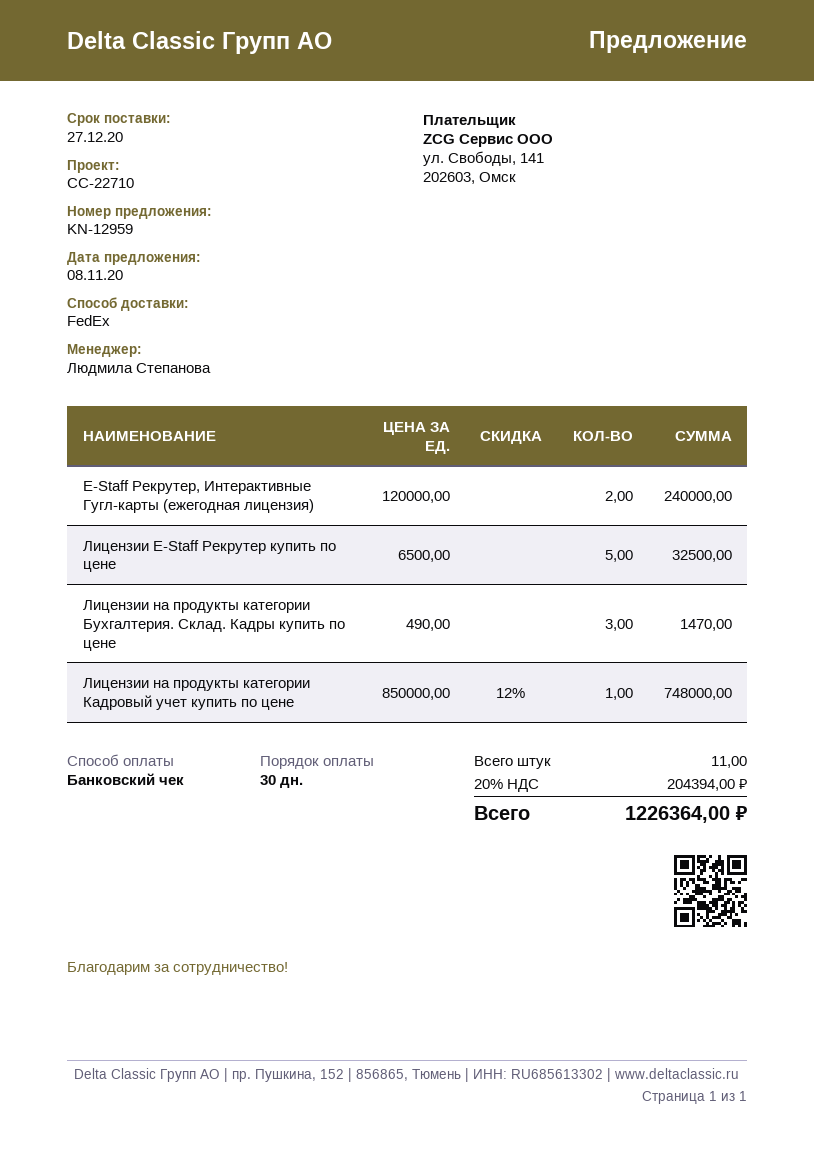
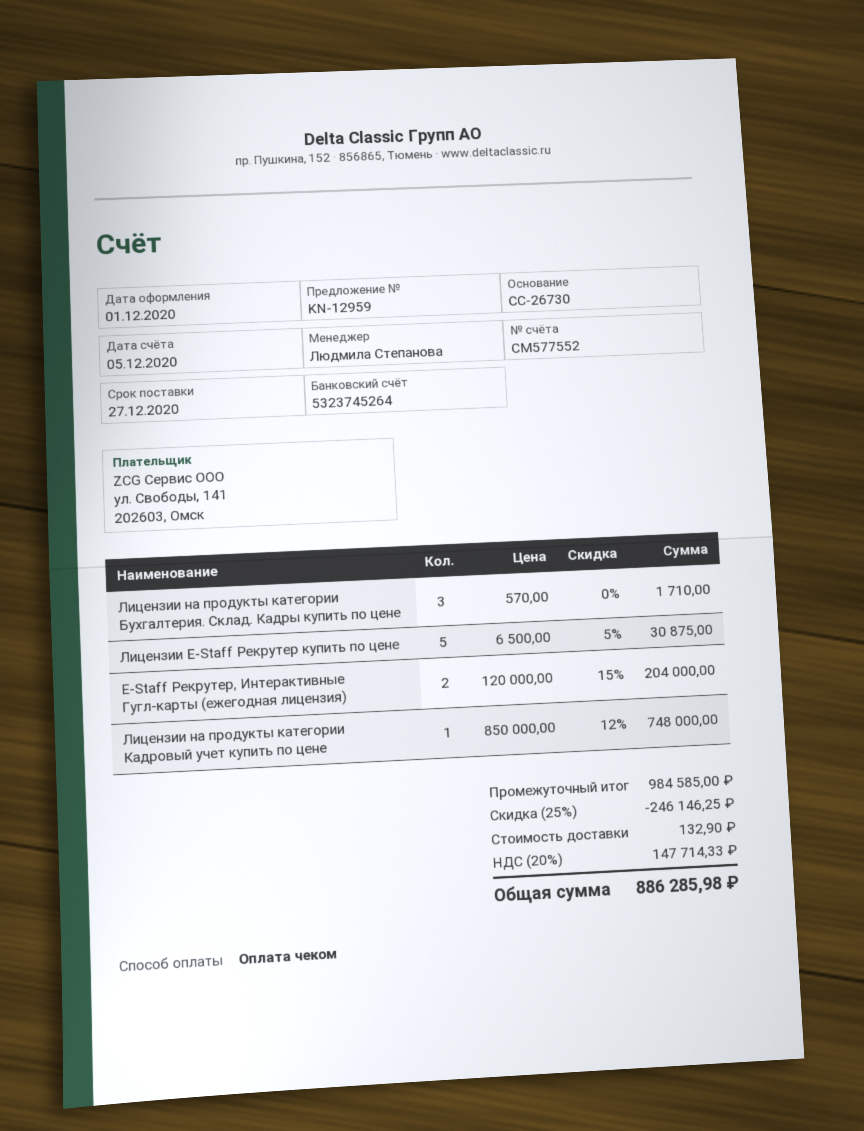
reference: CC-22710 -> CC-26730
E-Staff Рекрутер, Интерактивные Гугл-карты (ежегодная лицензия): 2 x 120000.00 = 240000.00 -> 2 x 120000.00 - 15% = 204000.00
Лицензии E-Staff Рекрутер купить по цене: 5 x 6500.00 = 32500.00 -> 5 x 6500.00 - 5% = 30875.00
Лицензии на продукты категории Бухгалтерия. Склад. Кадры купить по цене: 3 x 490.00 = 1470.00 -> 3 x 570.00 = 1710.00
discount: none -> 25% = 246146.25
shipping: none -> 132.90
tax: 20% = 204394.00 -> 20% = 147714.33
total: 1226364.00 -> 886285.98

